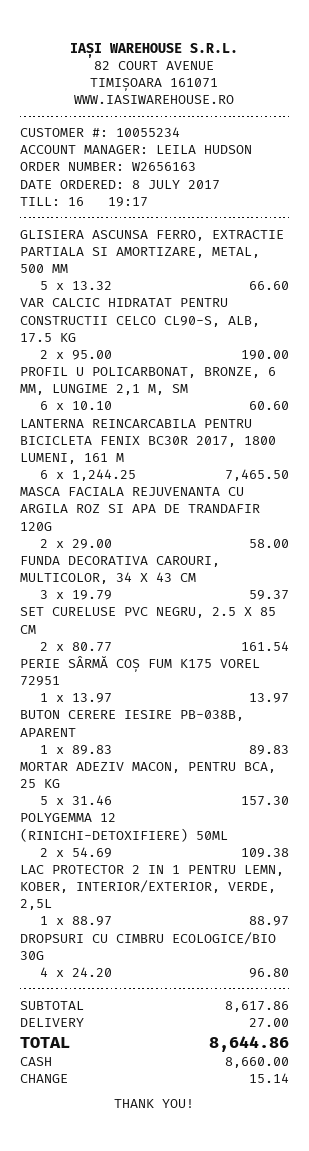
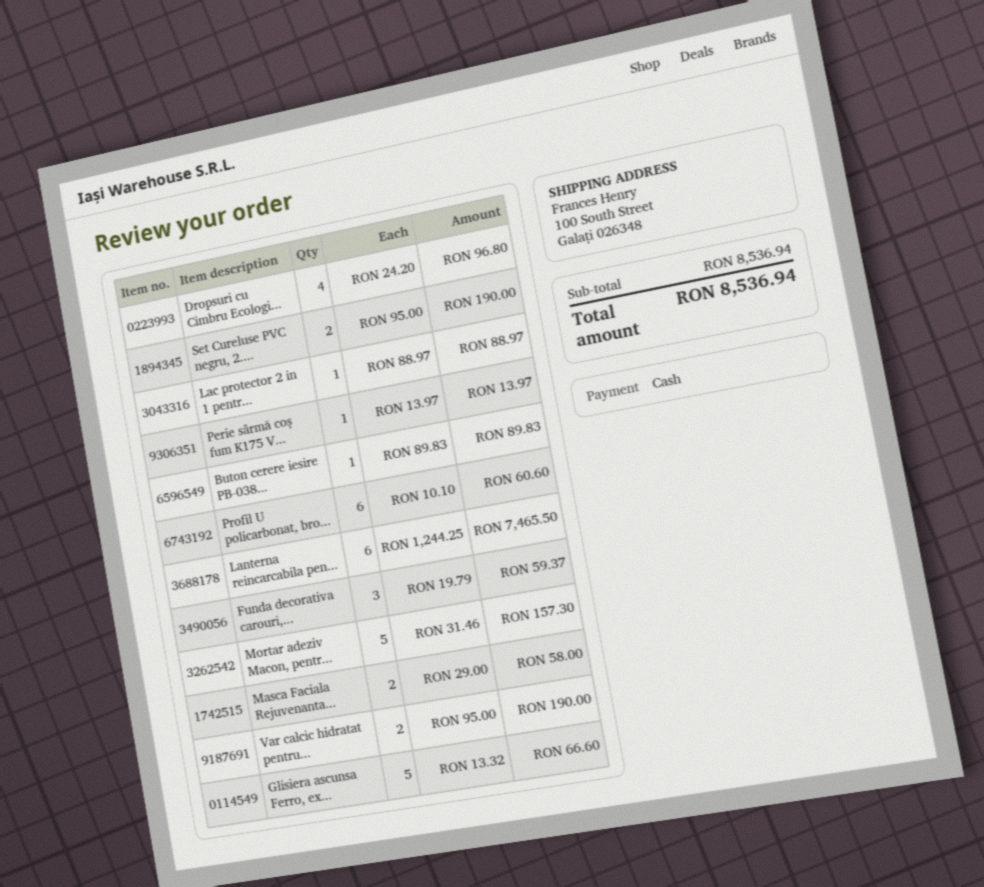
SET CURELUSE PVC NEGRU, 2.5 X 85 CM: 2 x 80.77 = 161.54 -> 2 x 95.00 = 190.00
POLYGEMMA 12 (RINICHI-DETOXIFIERE) 50ML: 2 x 54.69 = 109.38 -> none
subtotal: 8617.86 -> 8536.94
shipping: 27.00 -> none
total: 8644.86 -> 8536.94

